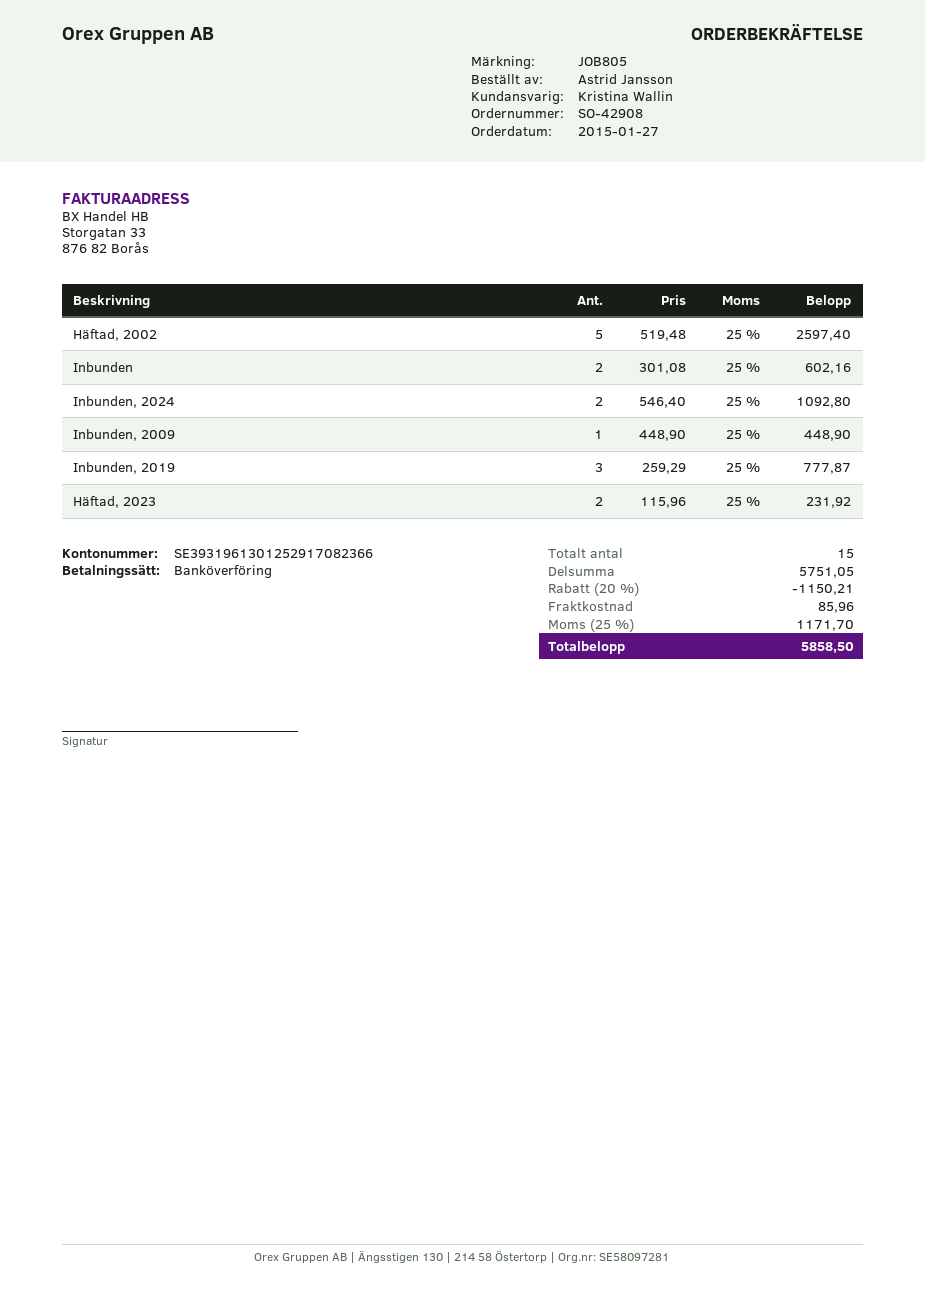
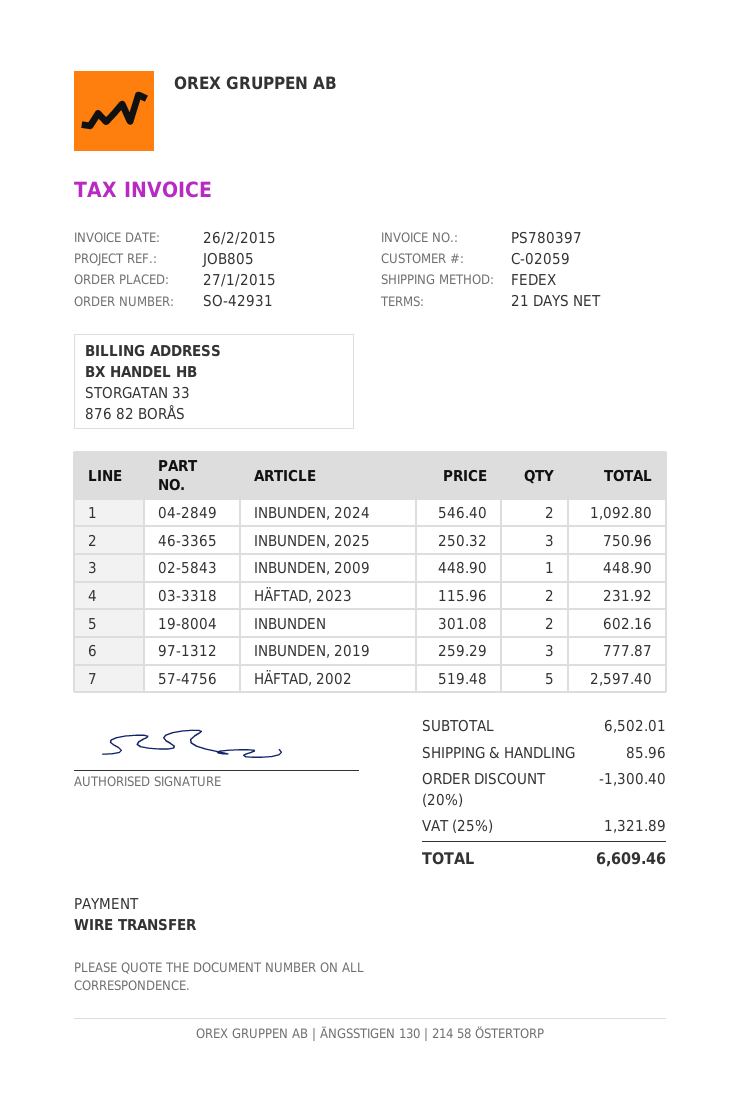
order number: SO-42908 -> SO-42931
INBUNDEN, 2025: none -> 3 x 250.32 = 750.96
subtotal: 5751.05 -> 6502.01
discount: 20% = 1150.21 -> 20% = 1300.40
tax: 25% = 1171.70 -> 25% = 1321.89
total: 5858.50 -> 6609.46

